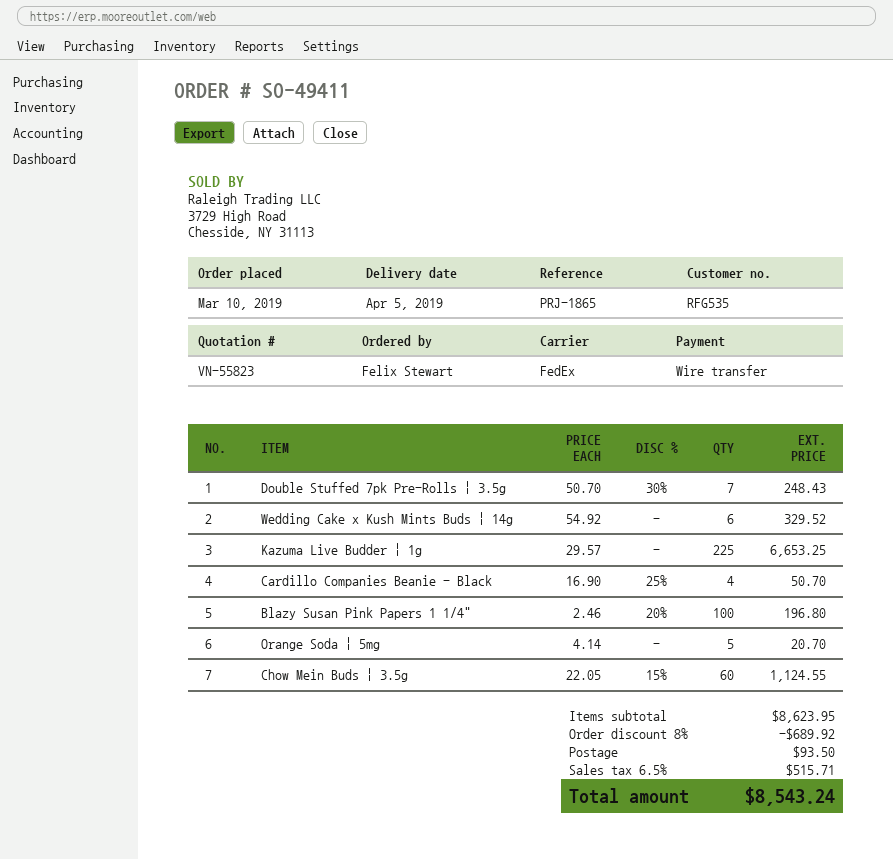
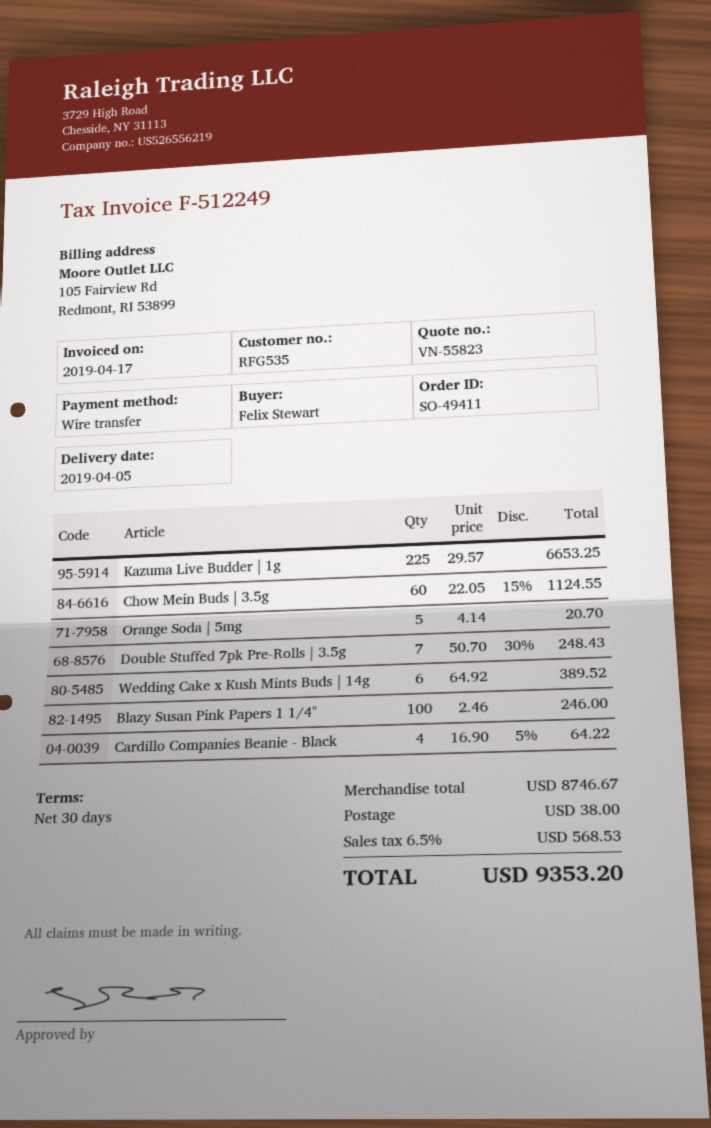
Wedding Cake x Kush Mints Buds | 14g: 6 x 54.92 = 329.52 -> 6 x 64.92 = 389.52
Cardillo Companies Beanie - Black: 4 x 16.90 - 25% = 50.70 -> 4 x 16.90 - 5% = 64.22
Blazy Susan Pink Papers 1 1/4": 100 x 2.46 - 20% = 196.80 -> 100 x 2.46 = 246.00
subtotal: 8623.95 -> 8746.67
discount: 8% = 689.92 -> none
shipping: 93.50 -> 38.00
tax: 6.5% = 515.71 -> 6.5% = 568.53
total: 8543.24 -> 9353.20

